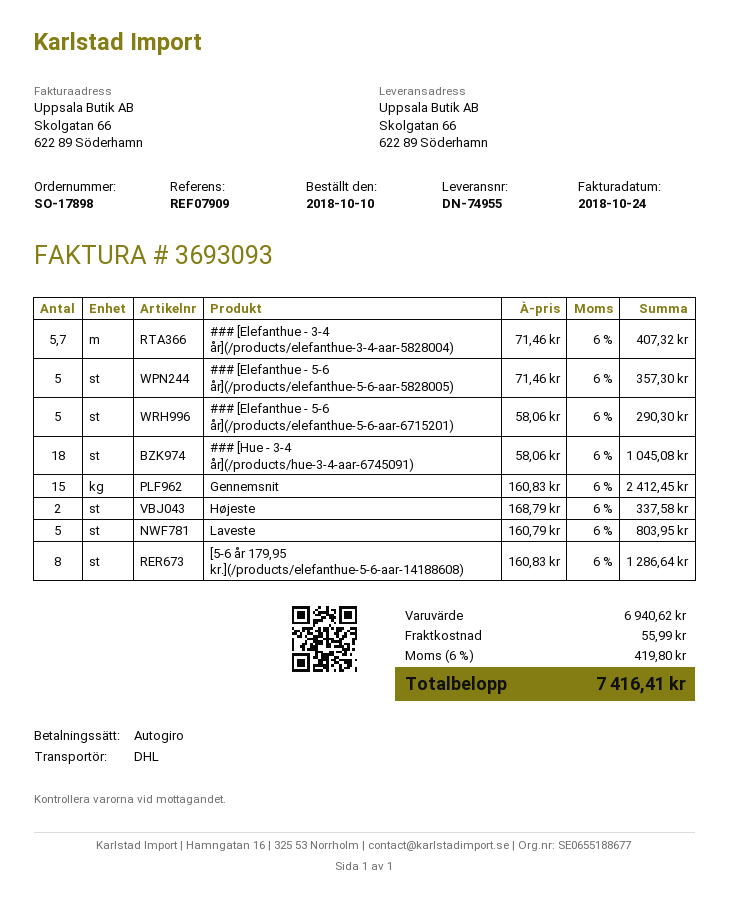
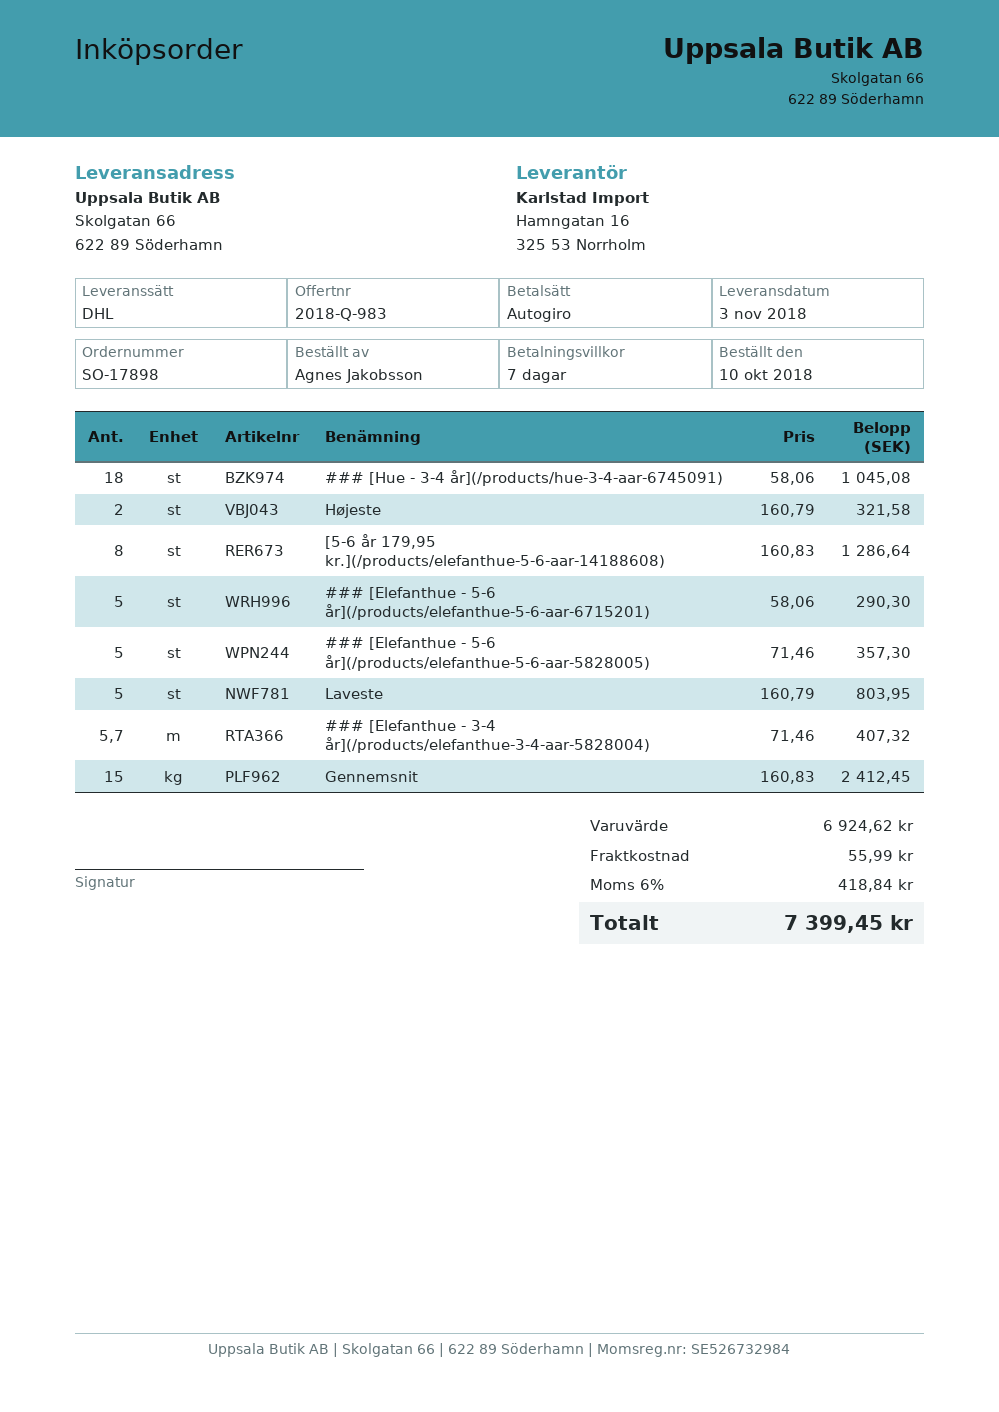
Højeste: 2 x 168.79 = 337.58 -> 2 x 160.79 = 321.58
subtotal: 6940.62 -> 6924.62
tax: 6% = 419.80 -> 6% = 418.84
total: 7416.41 -> 7399.45

